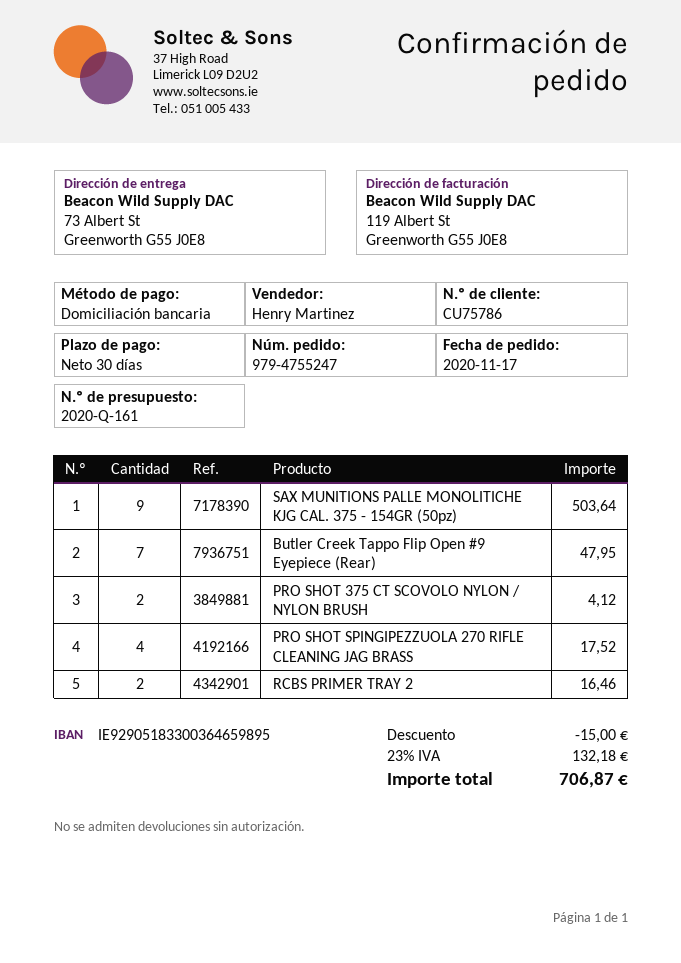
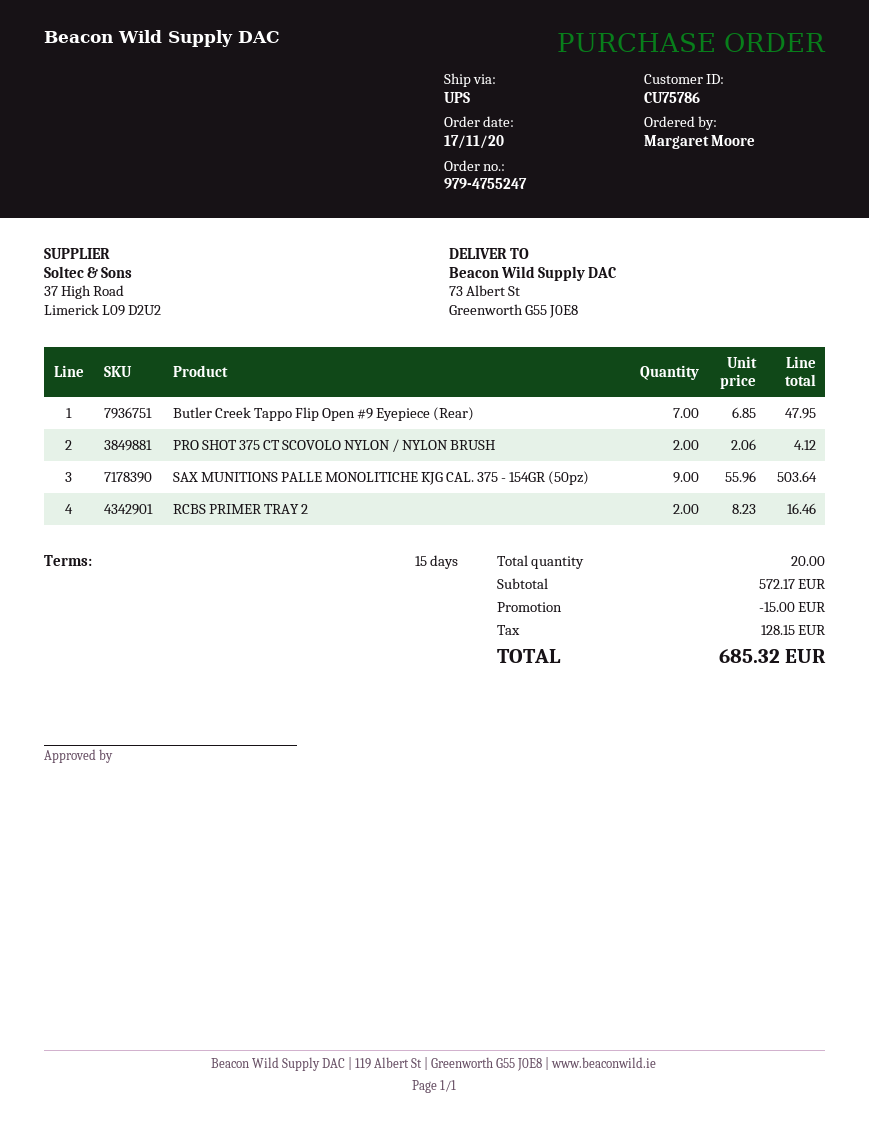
payment terms: 30 days -> 15 days
PRO SHOT SPINGIPEZZUOLA 270 RIFLE CLEANING JAG BRASS: 4 for 17.52 -> none
tax: 132.18 -> 128.15
total: 706.87 -> 685.32

